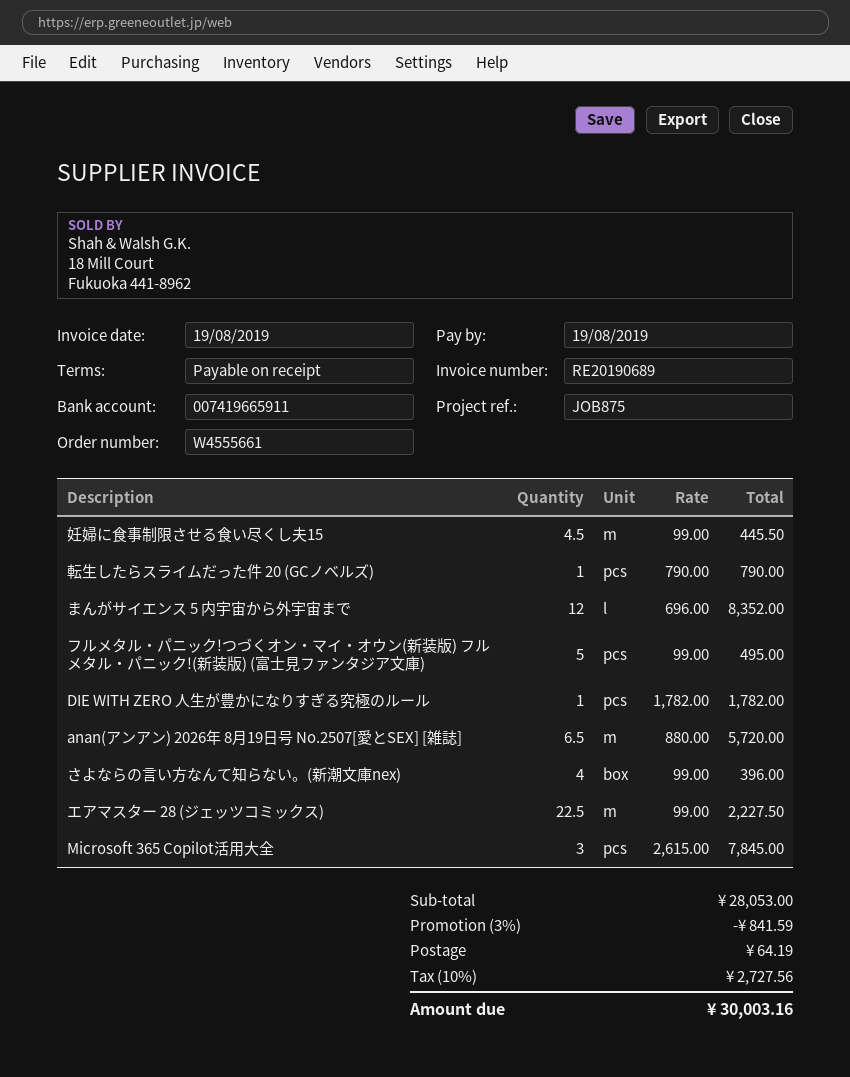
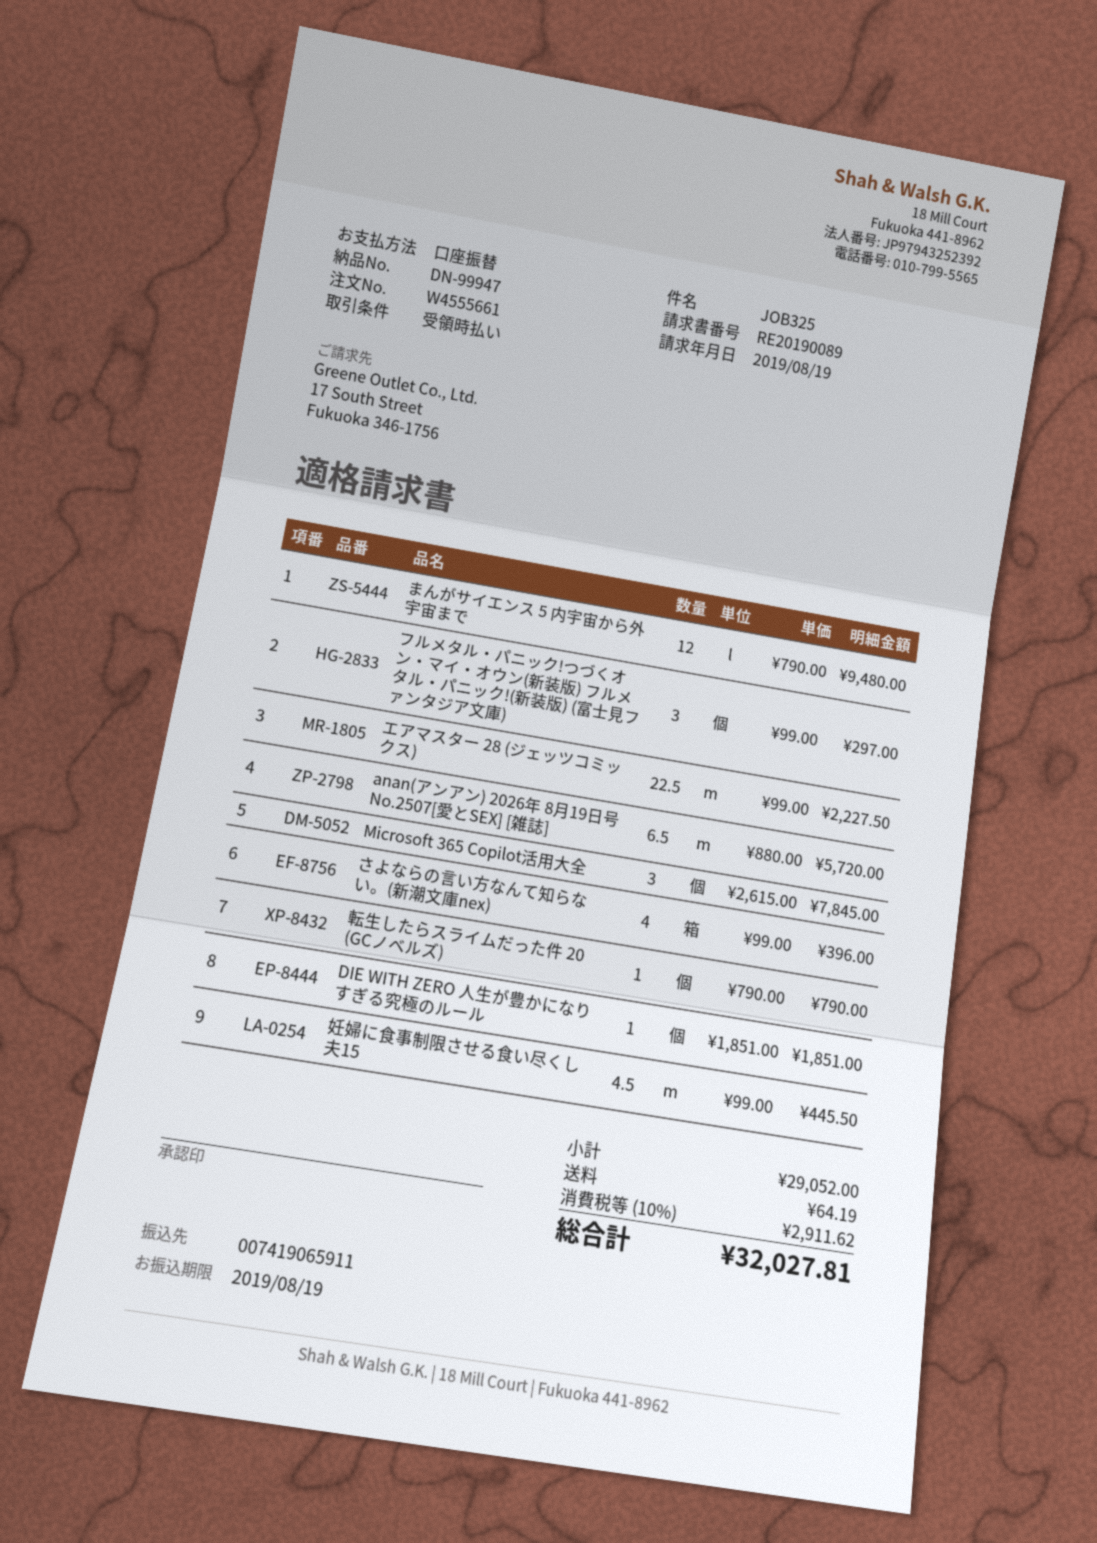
invoice number: RE20190689 -> RE20190089
reference: JOB875 -> JOB325
bank account: 007419665911 -> 007419065911
まんがサイエンス 5 内宇宙から外宇宙まで: 12 x 696.00 = 8352.00 -> 12 x 790.00 = 9480.00
フルメタル・パニック!つづくオン・マイ・オウン(新装版) フルメタル・パニック!(新装版) (富士見ファンタジア文庫): 5 x 99.00 = 495.00 -> 3 x 99.00 = 297.00
DIE WITH ZERO 人生が豊かになりすぎる究極のルール: 1 x 1782.00 = 1782.00 -> 1 x 1851.00 = 1851.00
subtotal: 28053.00 -> 29052.00
discount: 3% = 841.59 -> none
tax: 10% = 2727.56 -> 10% = 2911.62
total: 30003.16 -> 32027.81

